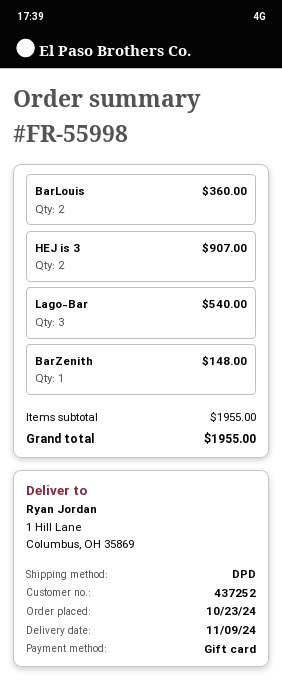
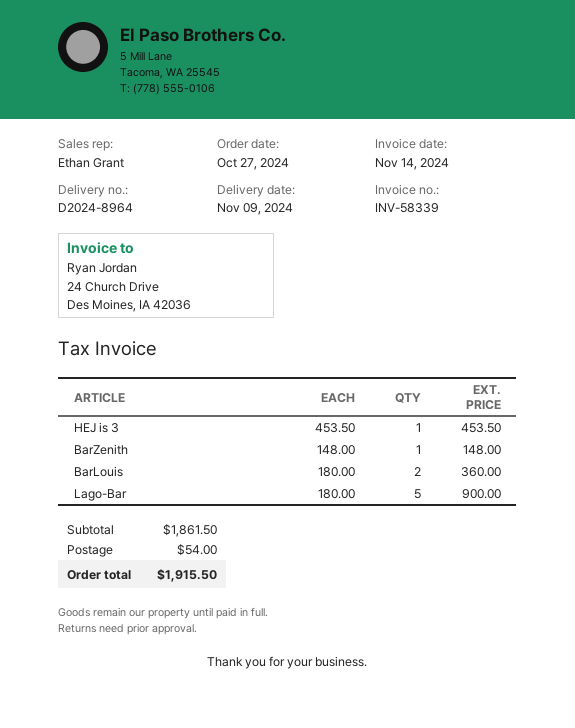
order date: 2024-10-23 -> 2024-10-27
HEJ is 3: 2 for 907.00 -> 1 for 453.50
Lago-Bar: 3 for 540.00 -> 5 for 900.00
subtotal: 1955.00 -> 1861.50
shipping: none -> 54.00
total: 1955.00 -> 1915.50

